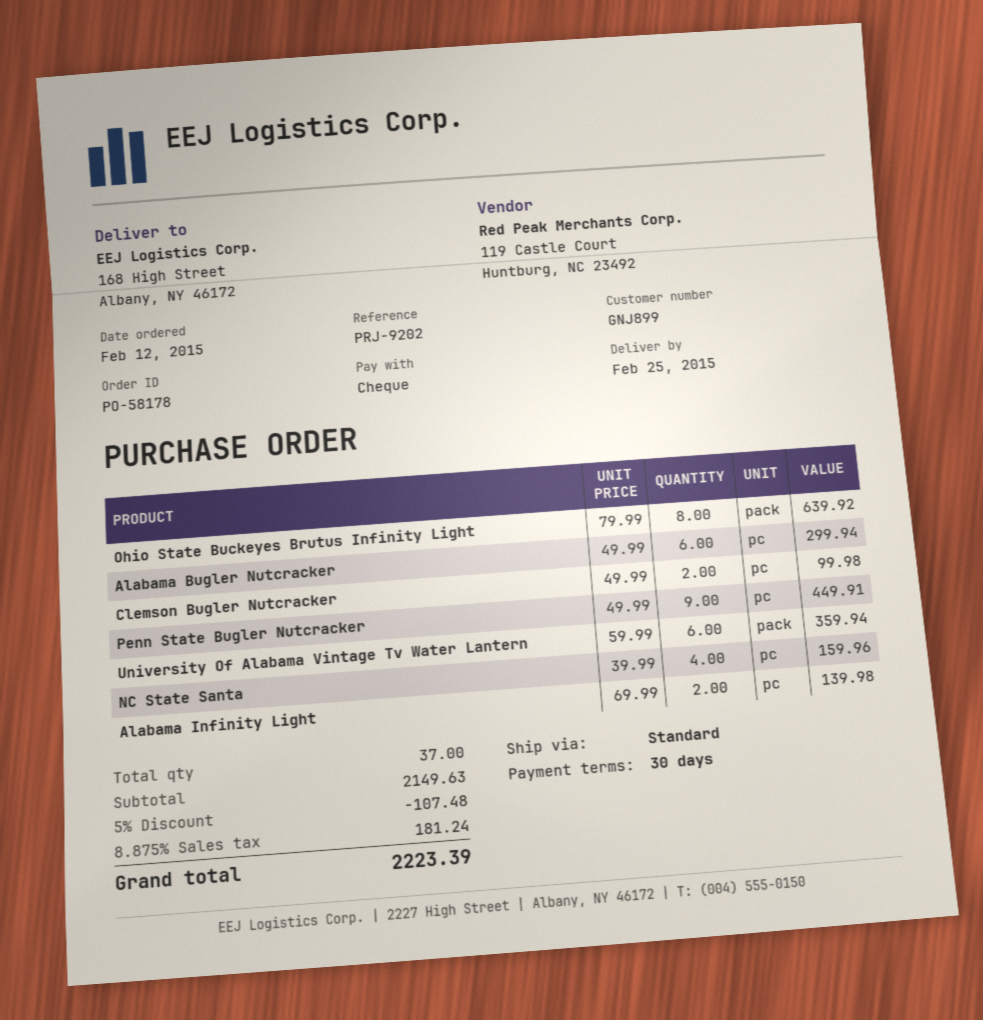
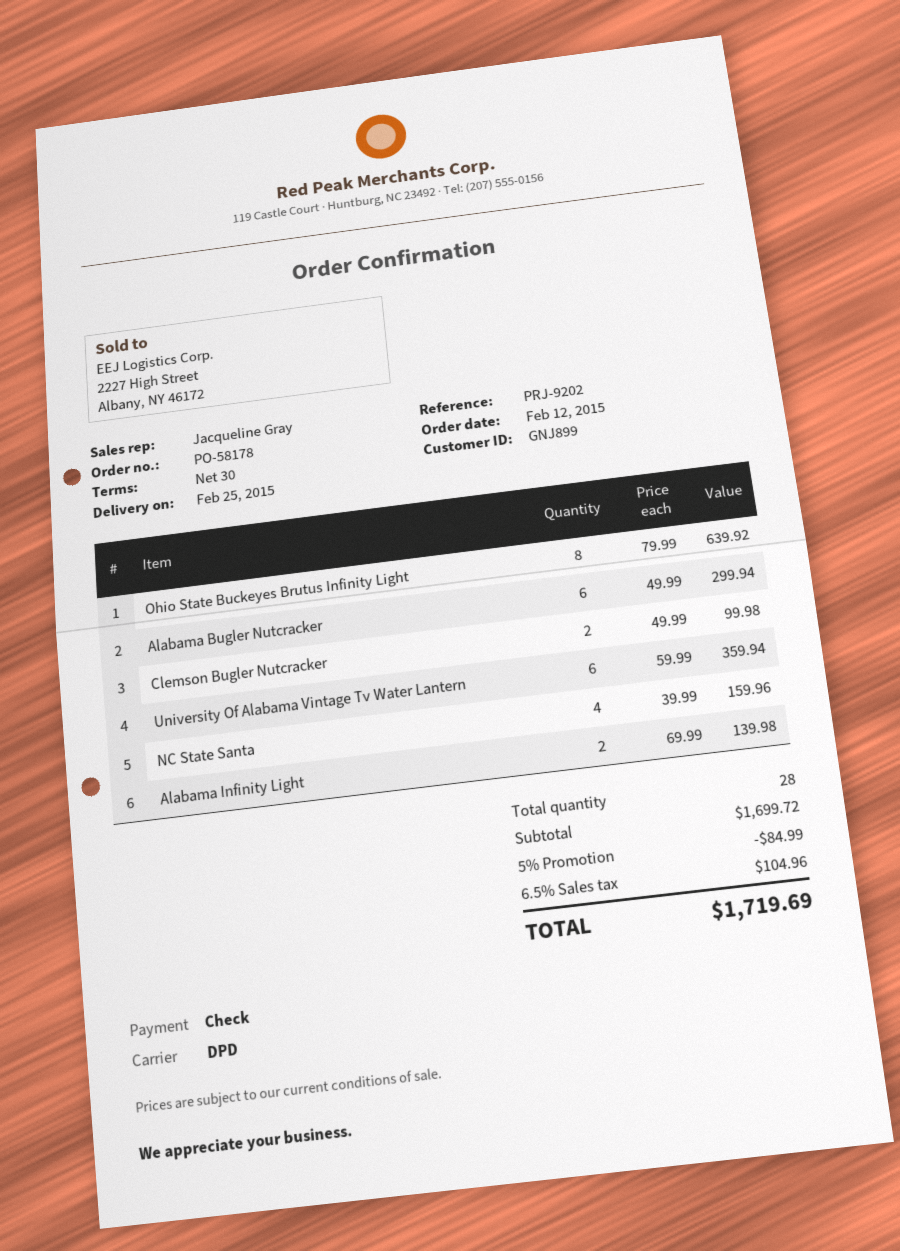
shipping method: standard -> DPD
Penn State Bugler Nutcracker: 9 x 49.99 = 449.91 -> none
total quantity: 37 -> 28
subtotal: 2149.63 -> 1699.72
discount: 5% = 107.48 -> 5% = 84.99
tax: 8.875% = 181.24 -> 6.5% = 104.96
total: 2223.39 -> 1719.69

